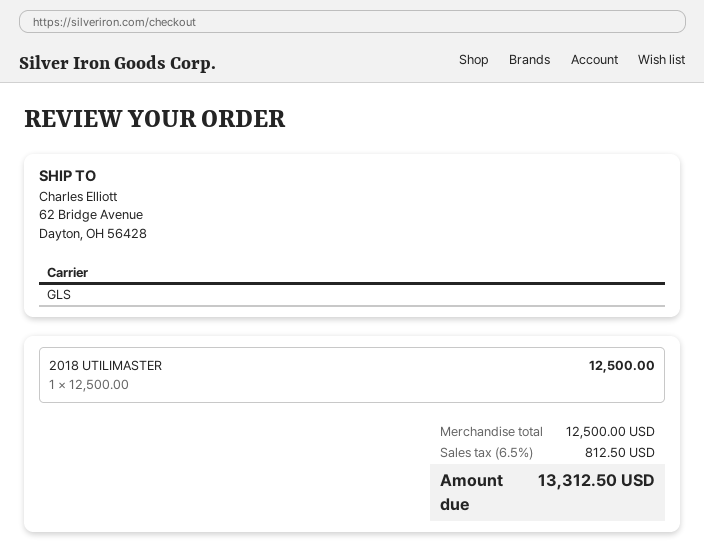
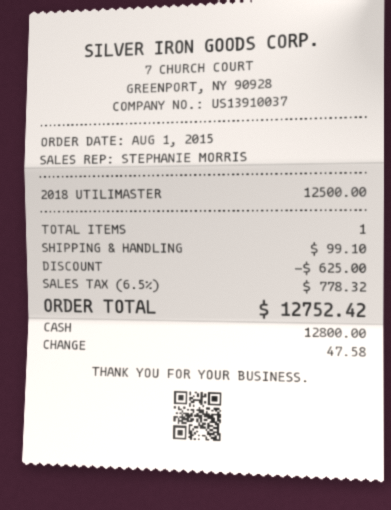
discount: none -> 625.00
shipping: none -> 99.10
tax: 6.5% = 812.50 -> 6.5% = 778.32
total: 13312.50 -> 12752.42

